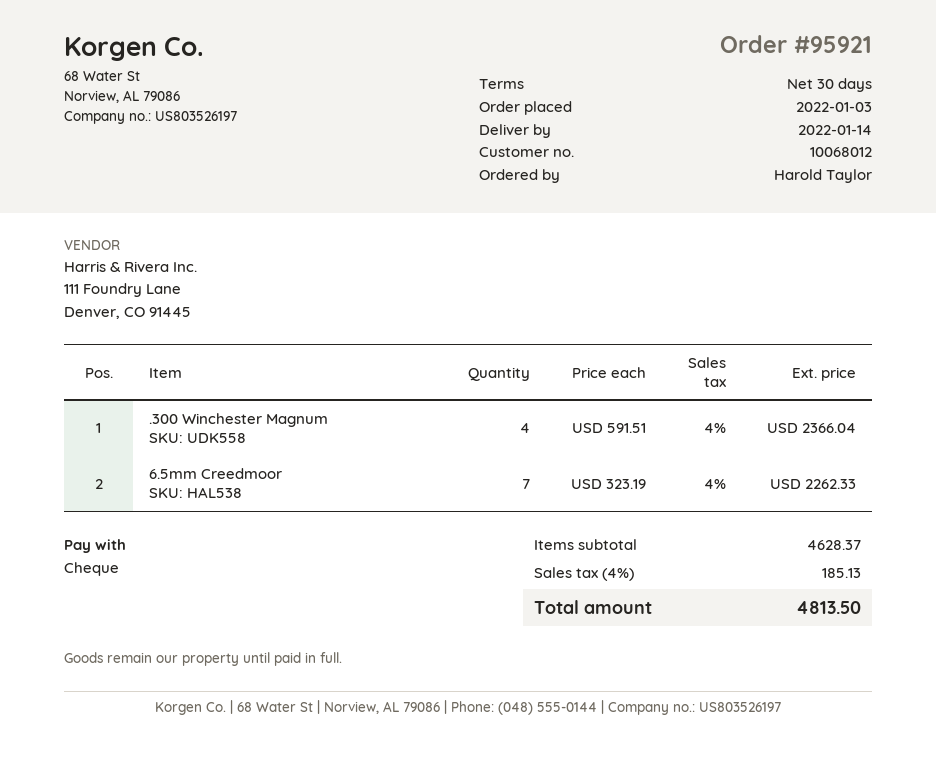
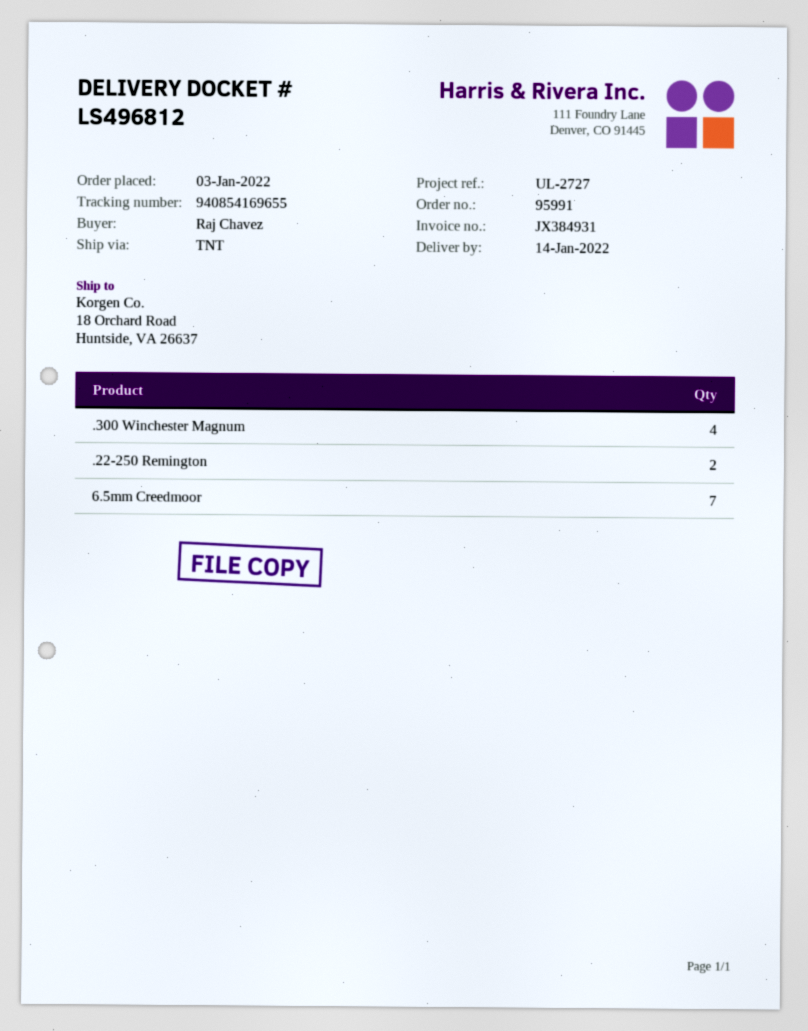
order number: 95921 -> 95991
ordered by: Harold Taylor -> Raj Chavez
.22-250 Remington: none -> 2

